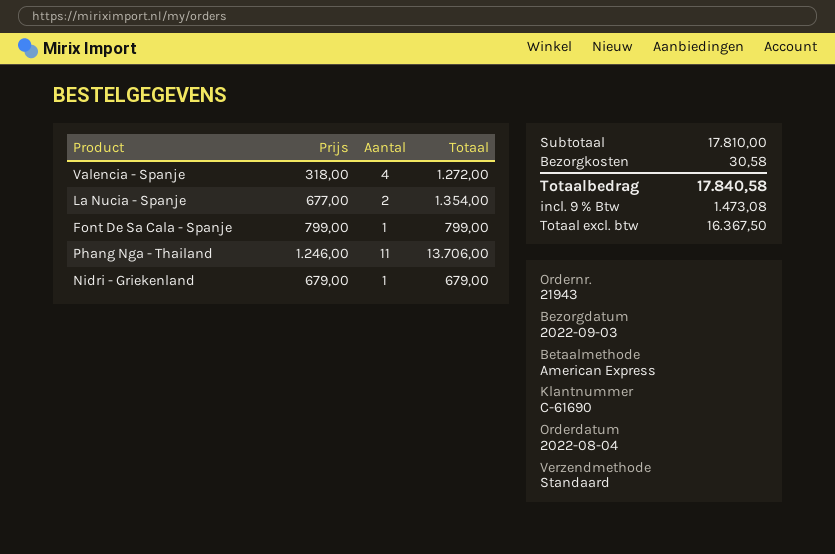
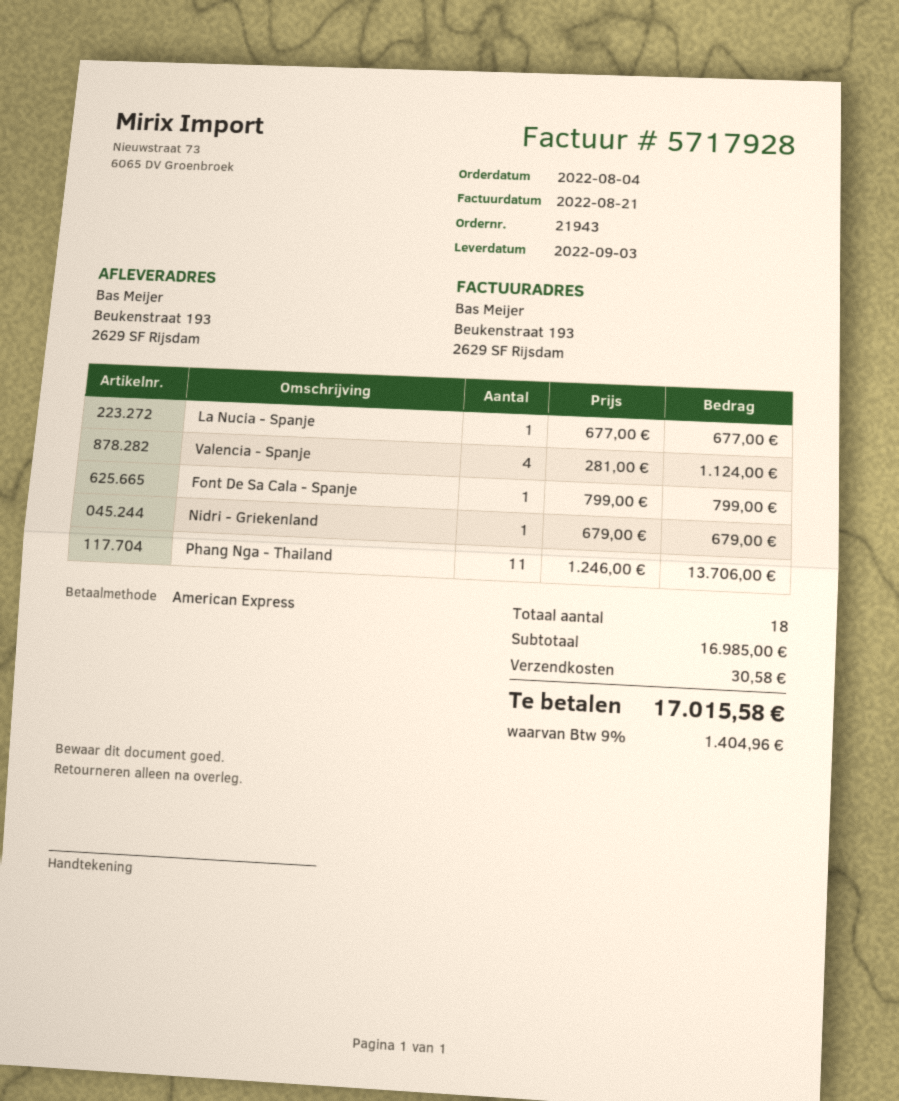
Valencia - Spanje: 4 x 318.00 = 1272.00 -> 4 x 281.00 = 1124.00
La Nucia - Spanje: 2 x 677.00 = 1354.00 -> 1 x 677.00 = 677.00
subtotal: 17810.00 -> 16985.00
tax: 9% = 1473.08 -> 9% = 1404.96
total: 17840.58 -> 17015.58

